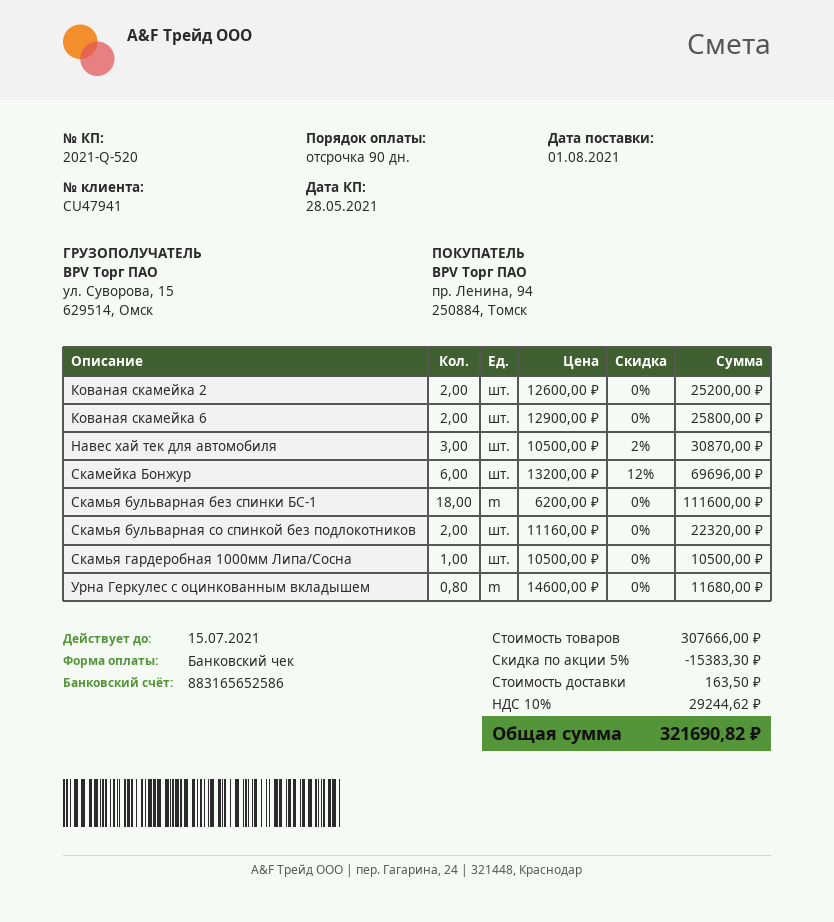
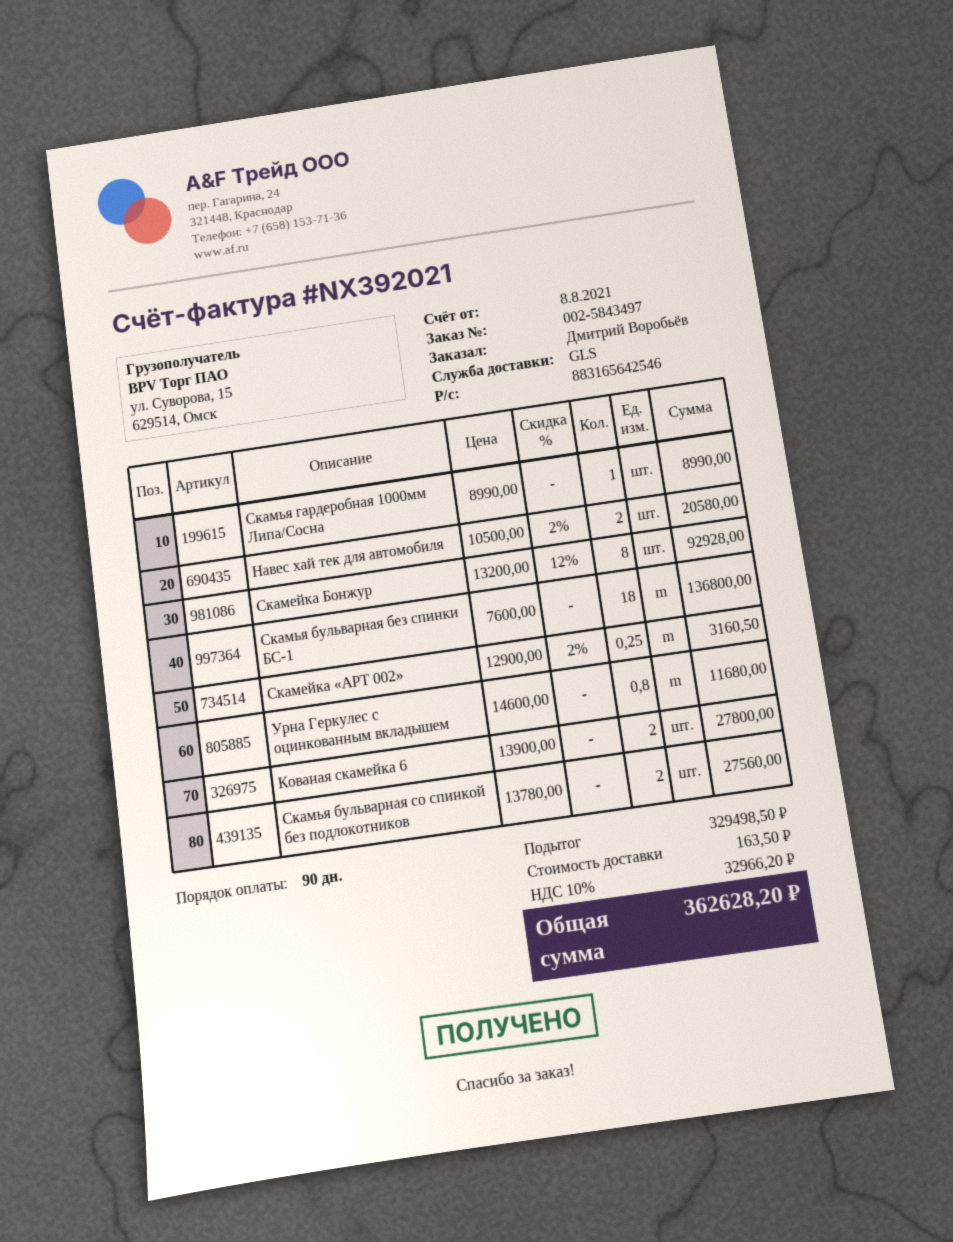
bank account: 883165652586 -> 883165642546
Кованая скамейка 2: 2 x 12600.00 = 25200.00 -> none
Кованая скамейка 6: 2 x 12900.00 = 25800.00 -> 2 x 13900.00 = 27800.00
Навес хай тек для автомобиля: 3 x 10500.00 - 2% = 30870.00 -> 2 x 10500.00 - 2% = 20580.00
Скамейка Бонжур: 6 x 13200.00 - 12% = 69696.00 -> 8 x 13200.00 - 12% = 92928.00
Скамья бульварная без спинки БС-1: 18 x 6200.00 = 111600.00 -> 18 x 7600.00 = 136800.00
Скамья бульварная со спинкой без подлокотников: 2 x 11160.00 = 22320.00 -> 2 x 13780.00 = 27560.00
Скамья гардеробная 1000мм Липа/Сосна: 1 x 10500.00 = 10500.00 -> 1 x 8990.00 = 8990.00
Скамейка «АРТ 002»: none -> 0.25 x 12900.00 - 2% = 3160.50
subtotal: 307666.00 -> 329498.50
discount: 5% = 15383.30 -> none
tax: 10% = 29244.62 -> 10% = 32966.20
total: 321690.82 -> 362628.20

